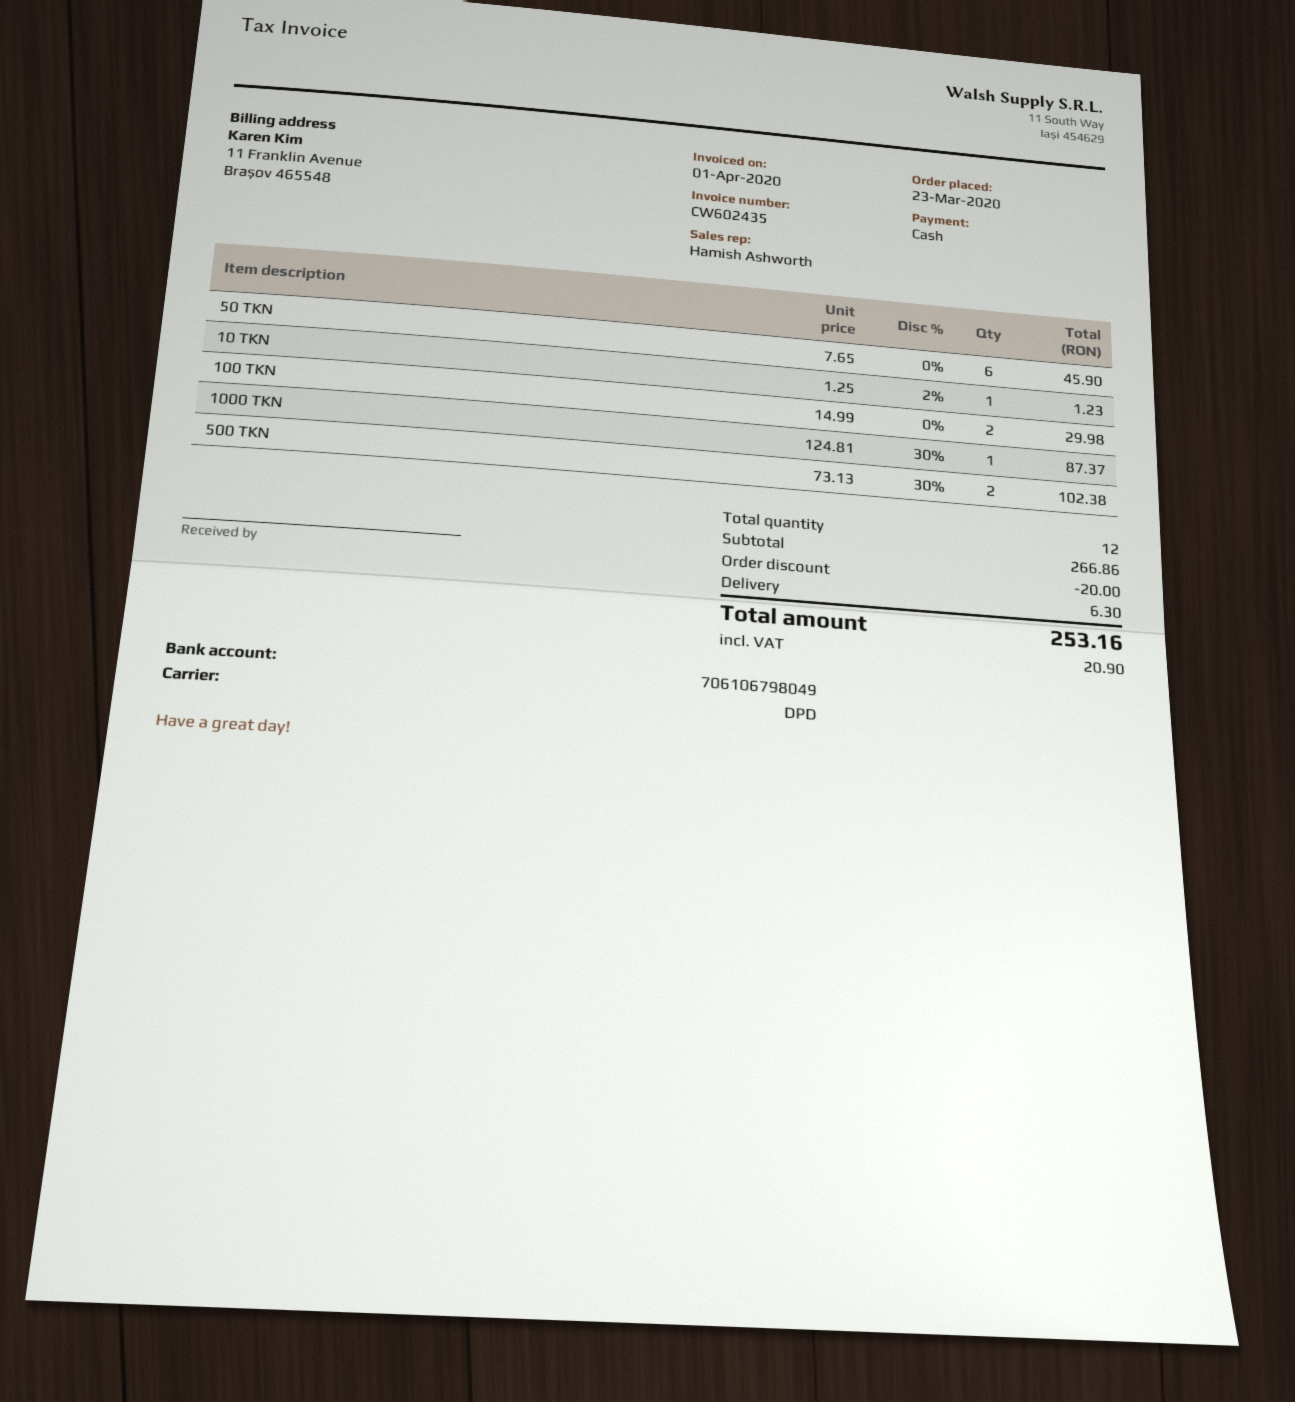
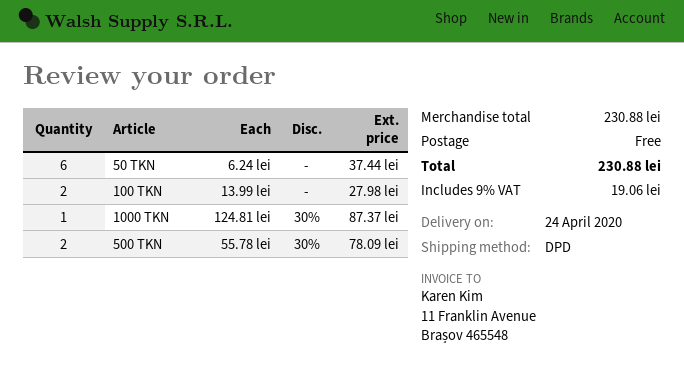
50 TKN: 6 x 7.65 = 45.90 -> 6 x 6.24 = 37.44
10 TKN: 1 x 1.25 - 2% = 1.23 -> none
100 TKN: 2 x 14.99 = 29.98 -> 2 x 13.99 = 27.98
500 TKN: 2 x 73.13 - 30% = 102.38 -> 2 x 55.78 - 30% = 78.09
subtotal: 266.86 -> 230.88
discount: 20.00 -> none
shipping: 6.30 -> 0.00
tax: 20.90 -> 19.06
total: 253.16 -> 230.88

